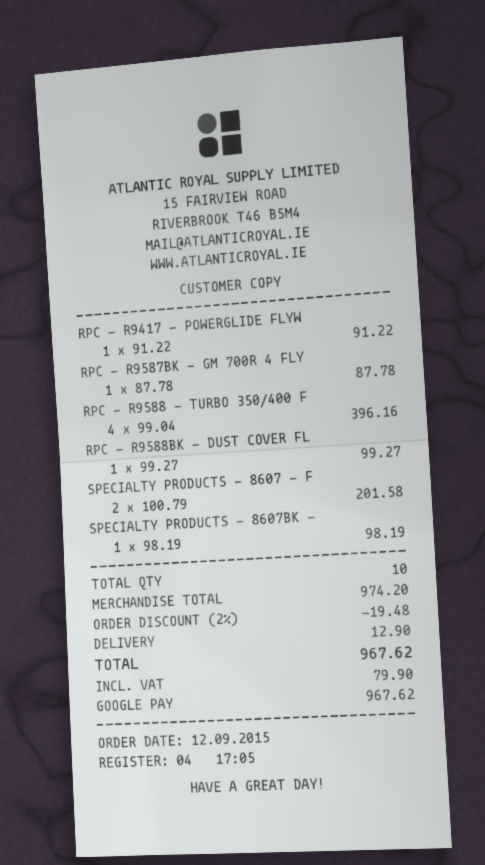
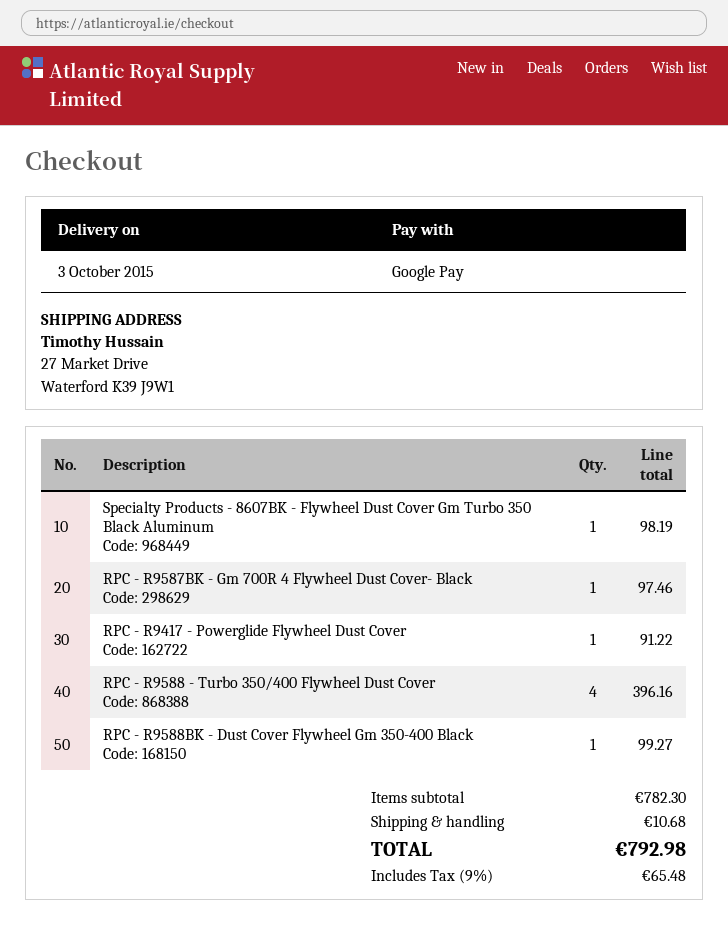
RPC - R9587BK - GM 700R 4 FLY: 1 for 87.78 -> 1 for 97.46
SPECIALTY PRODUCTS - 8607 - F: 2 for 201.58 -> none
subtotal: 974.20 -> 782.30
discount: 2% = 19.48 -> none
shipping: 12.90 -> 10.68
tax: 79.90 -> 65.48
total: 967.62 -> 792.98

